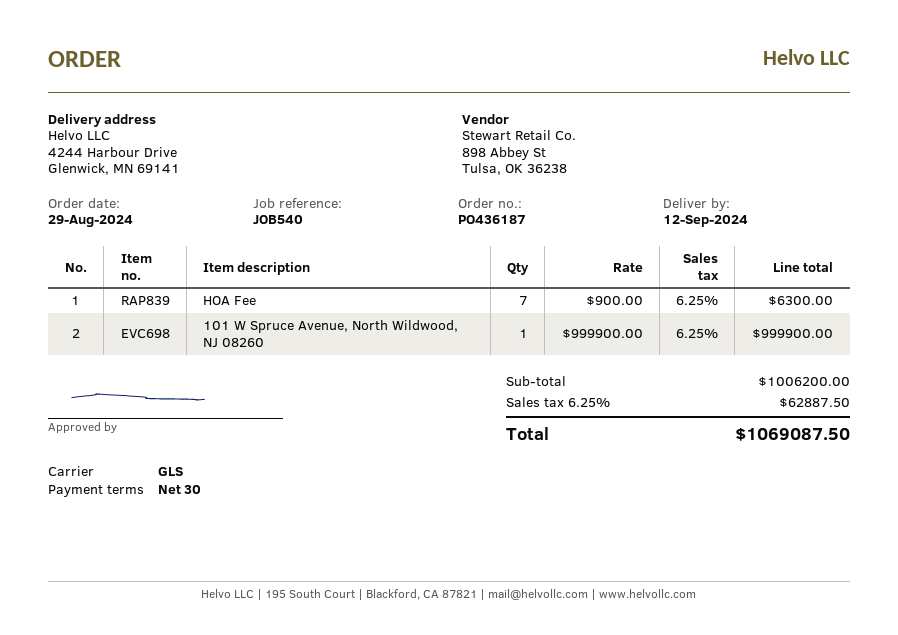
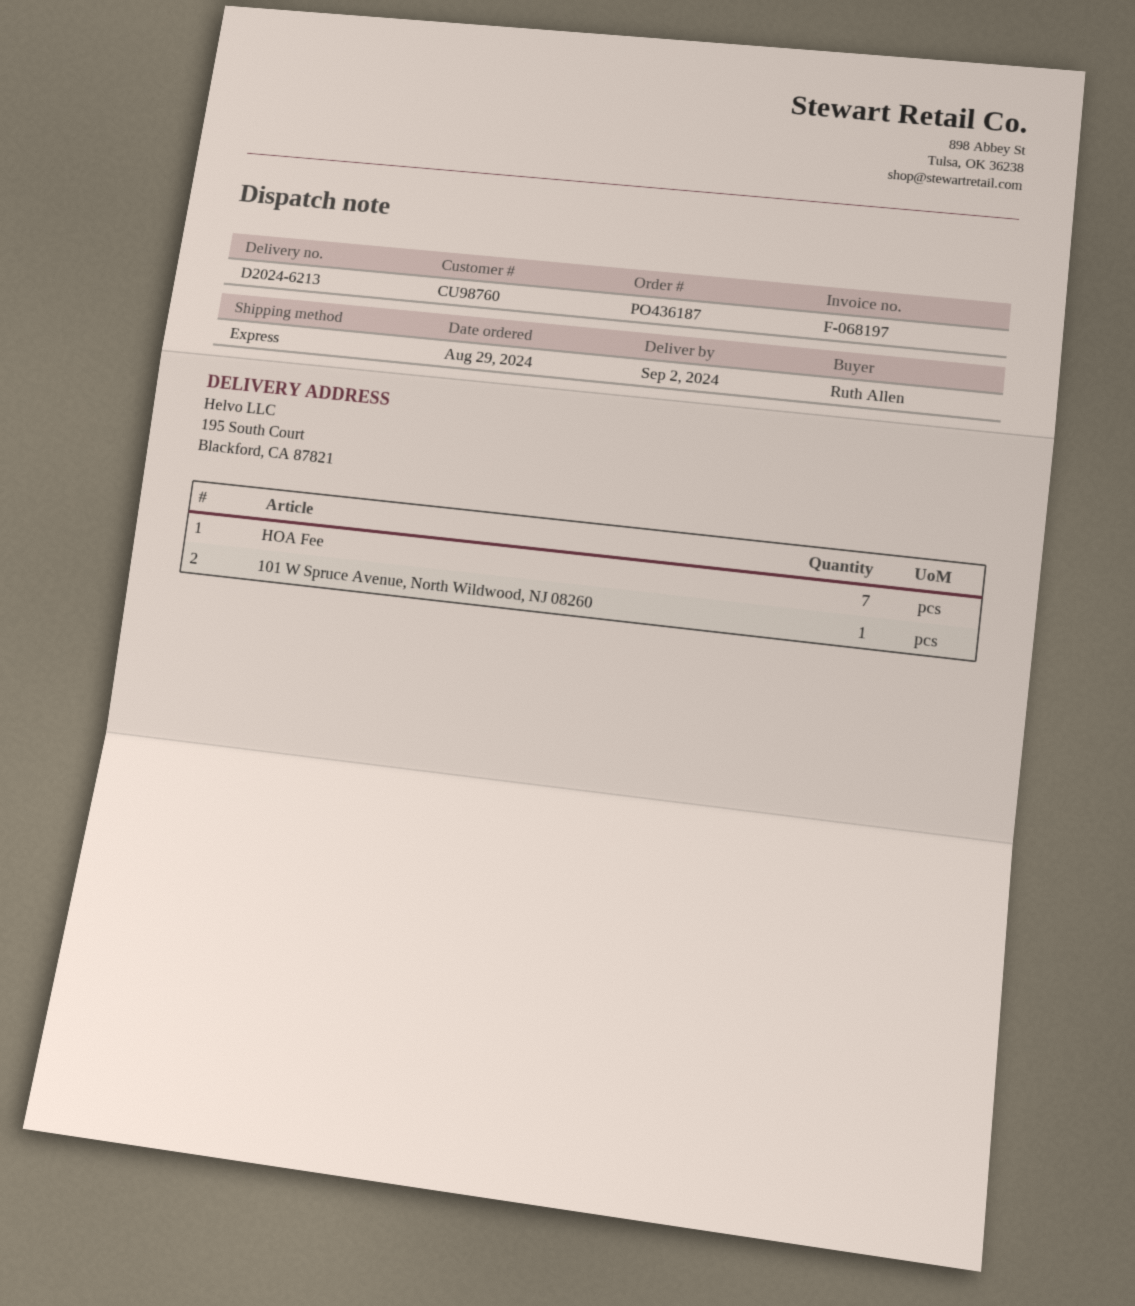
delivery date: 2024-09-12 -> 2024-09-02
shipping method: GLS -> express
ship to: 4244 Harbour Drive, Glenwick, MN 69141 -> 195 South Court, Blackford, CA 87821

